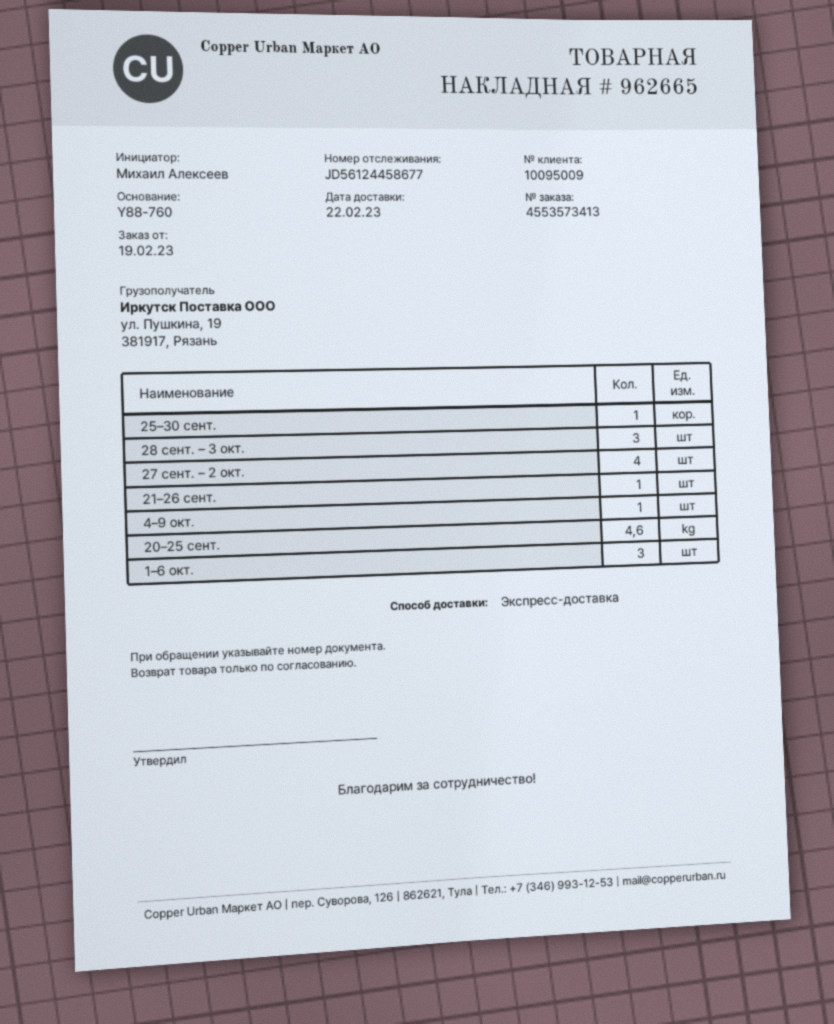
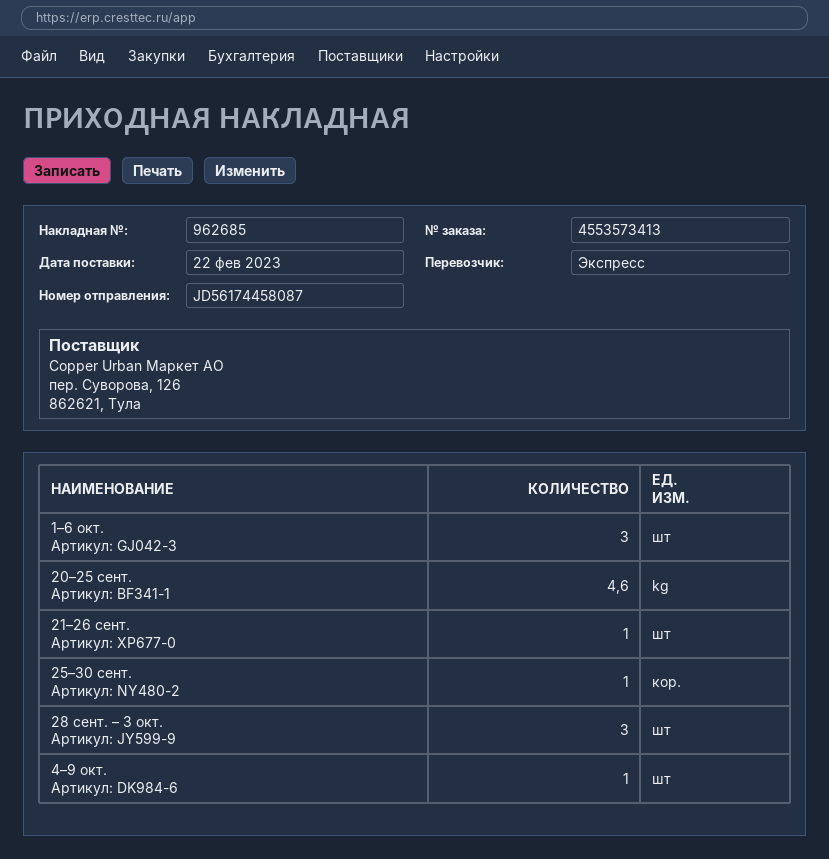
delivery note number: 962665 -> 962685
tracking number: JD56124458677 -> JD56174458087
27 сент. – 2 окт.: 4 -> none

